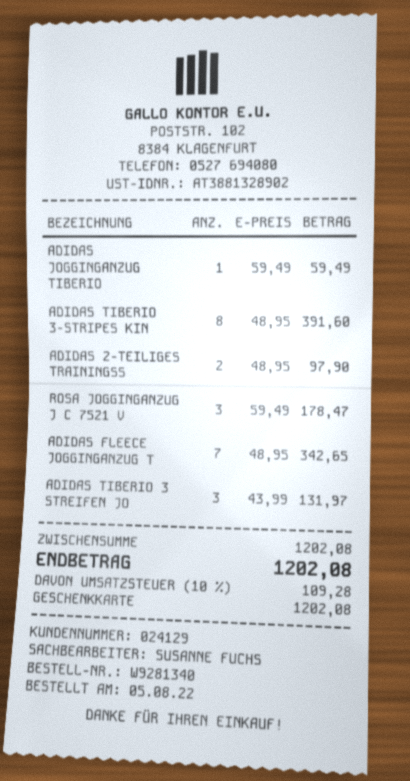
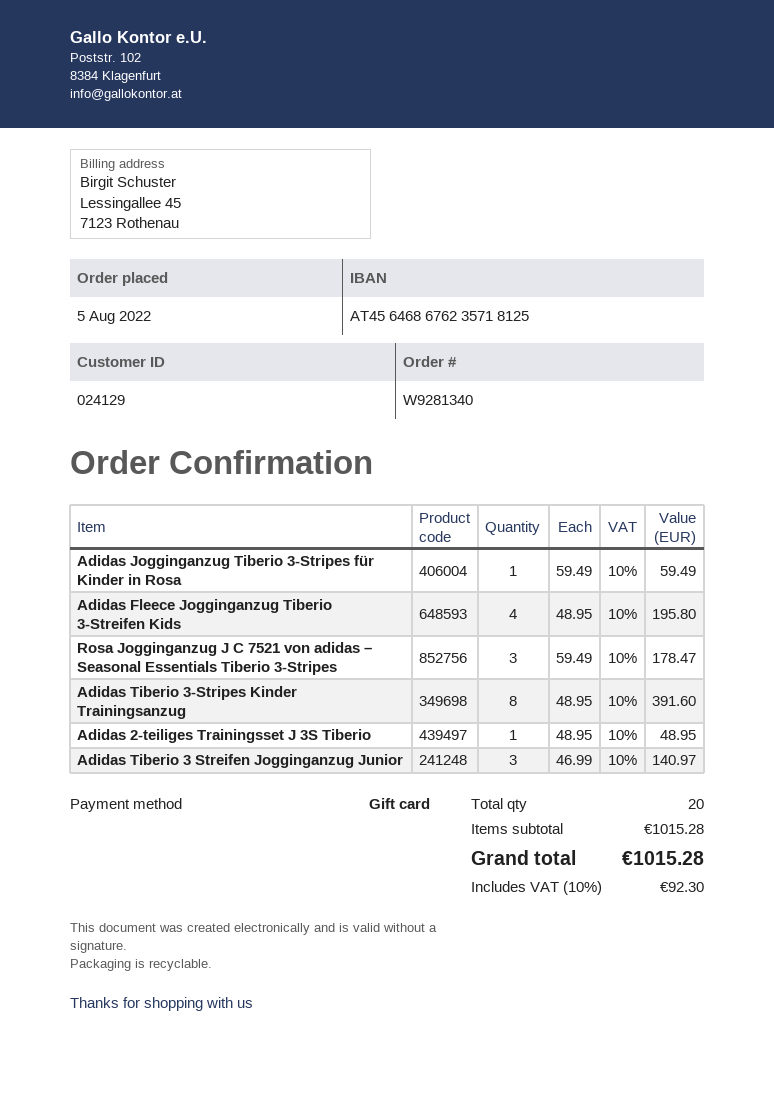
ADIDAS 2-TEILIGES TRAININGSS: 2 x 48.95 = 97.90 -> 1 x 48.95 = 48.95
ADIDAS FLEECE JOGGINGANZUG T: 7 x 48.95 = 342.65 -> 4 x 48.95 = 195.80
ADIDAS TIBERIO 3 STREIFEN JO: 3 x 43.99 = 131.97 -> 3 x 46.99 = 140.97
subtotal: 1202.08 -> 1015.28
tax: 10% = 109.28 -> 10% = 92.30
total: 1202.08 -> 1015.28

